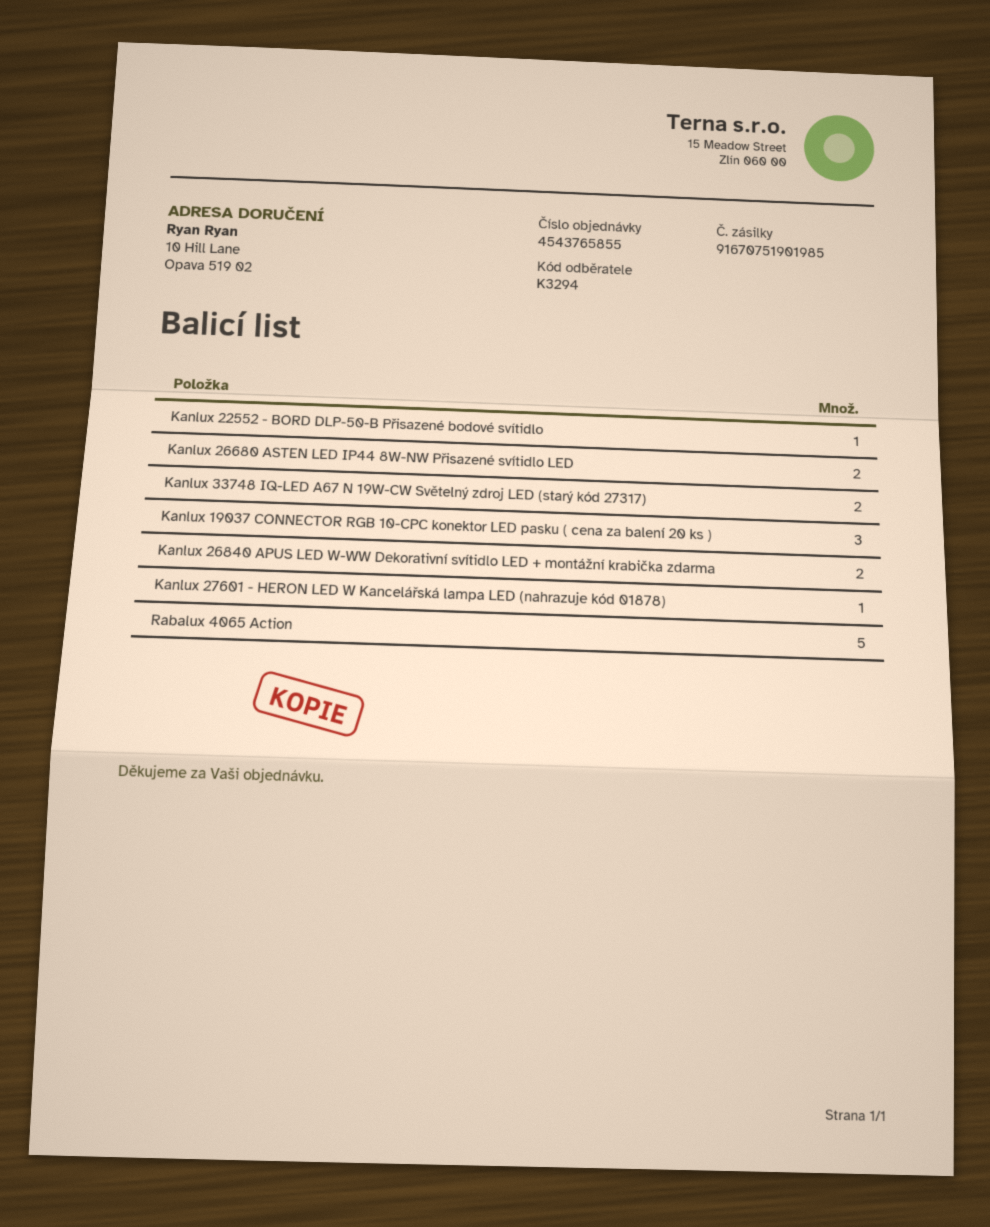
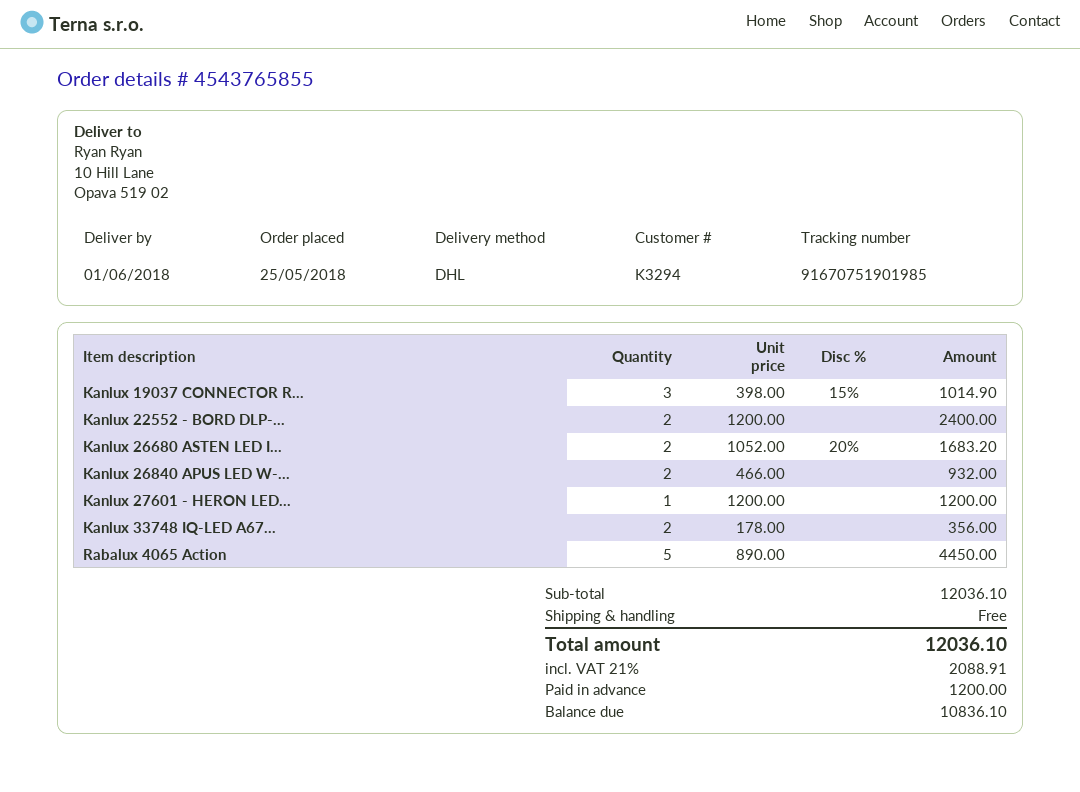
Kanlux 22552 - BORD DLP-50-B Přisazené bodové svítidlo: 1 -> 2

